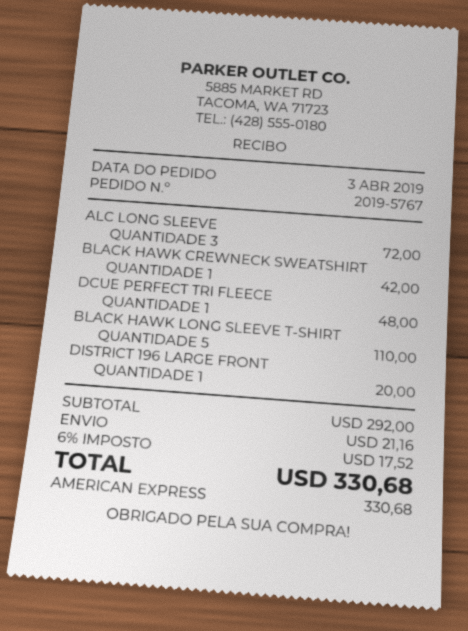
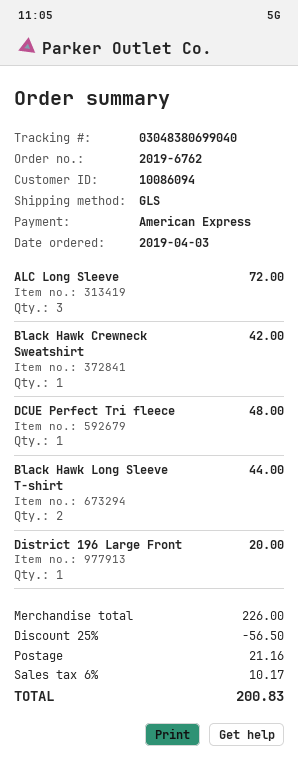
order number: 2019-5767 -> 2019-6762
BLACK HAWK LONG SLEEVE T-SHIRT: 5 for 110.00 -> 2 for 44.00
subtotal: 292.00 -> 226.00
discount: none -> 25% = 56.50
tax: 6% = 17.52 -> 6% = 10.17
total: 330.68 -> 200.83

